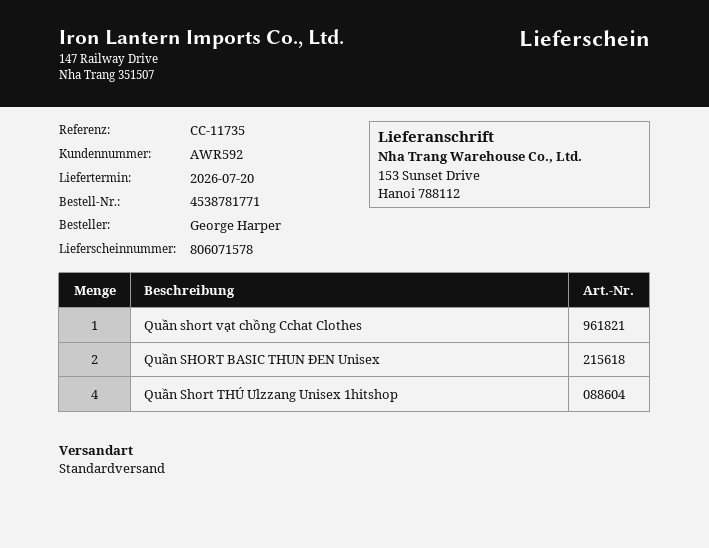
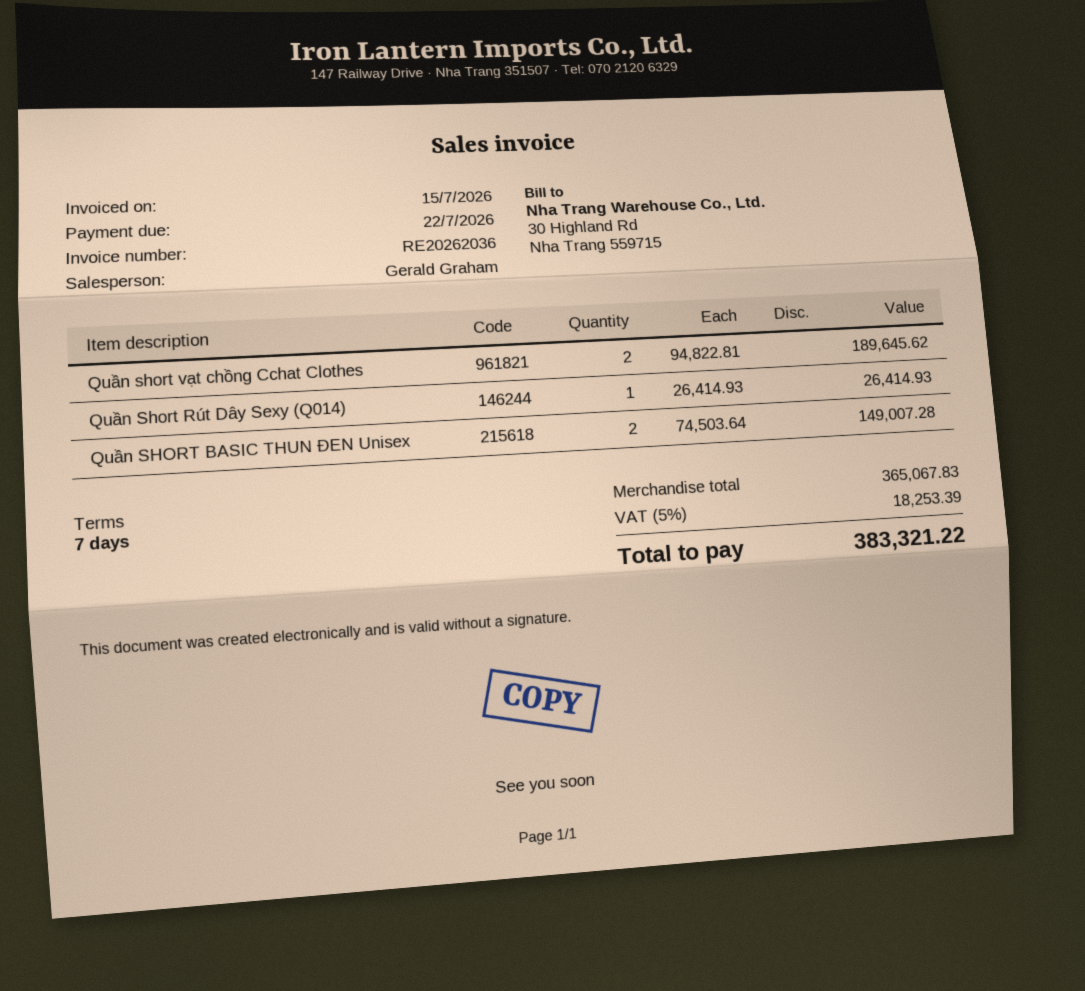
Quần short vạt chồng Cchat Clothes: 1 -> 2
Quần Short THÚ Ulzzang Unisex 1hitshop: 4 -> none
Quần Short Rút Dây Sexy (Q014): none -> 1

